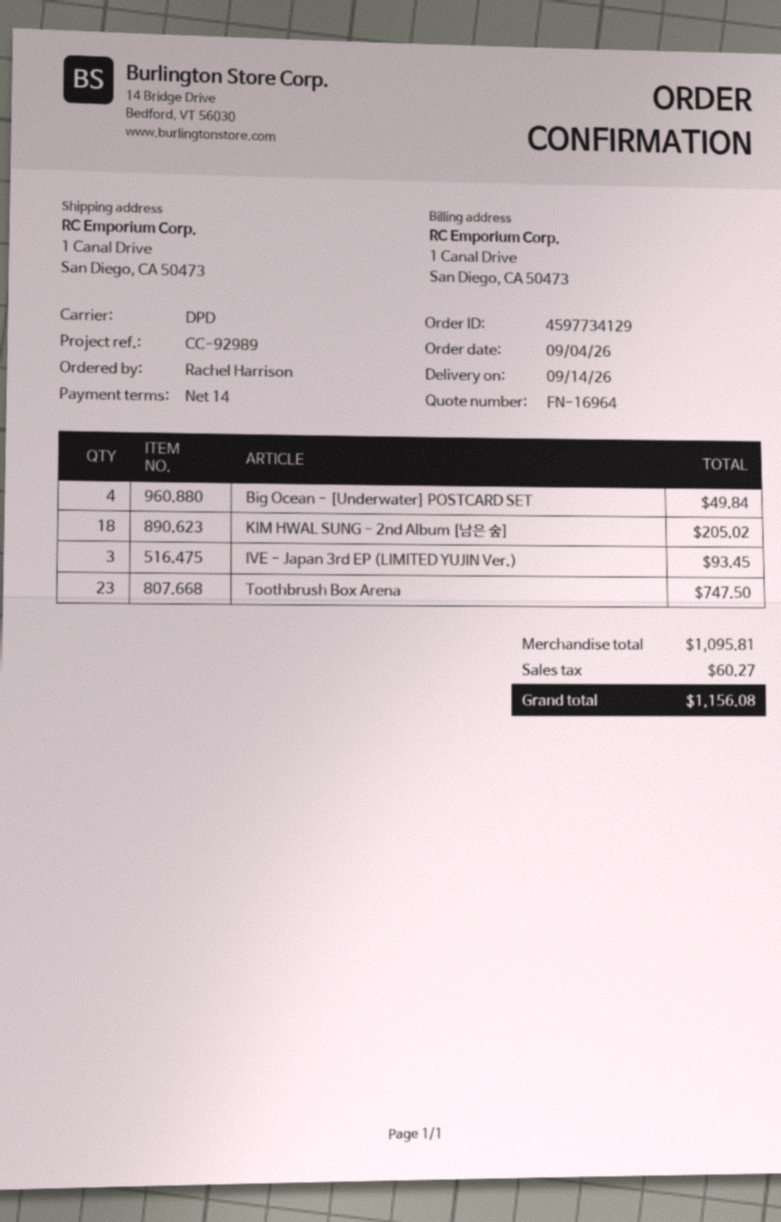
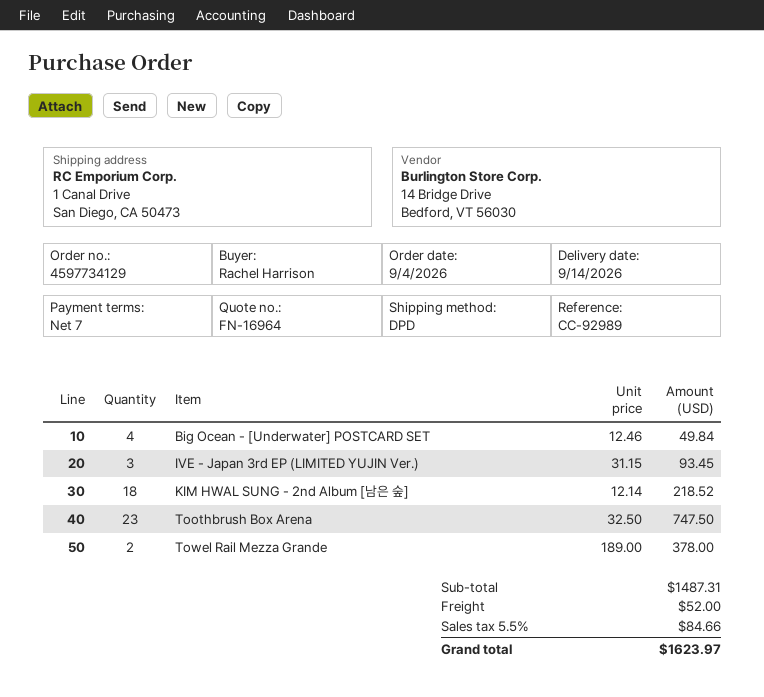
payment terms: 14 days -> 7 days
KIM HWAL SUNG - 2nd Album [남은 숲]: 18 for 205.02 -> 18 for 218.52
Towel Rail Mezza Grande: none -> 2 for 378.00
subtotal: 1095.81 -> 1487.31
shipping: none -> 52.00
tax: 60.27 -> 84.66
total: 1156.08 -> 1623.97

